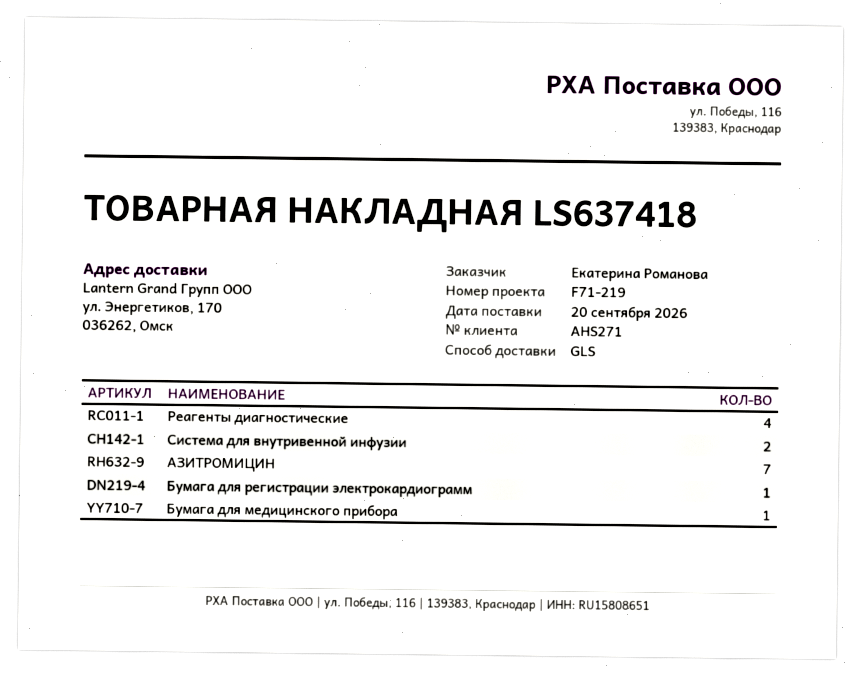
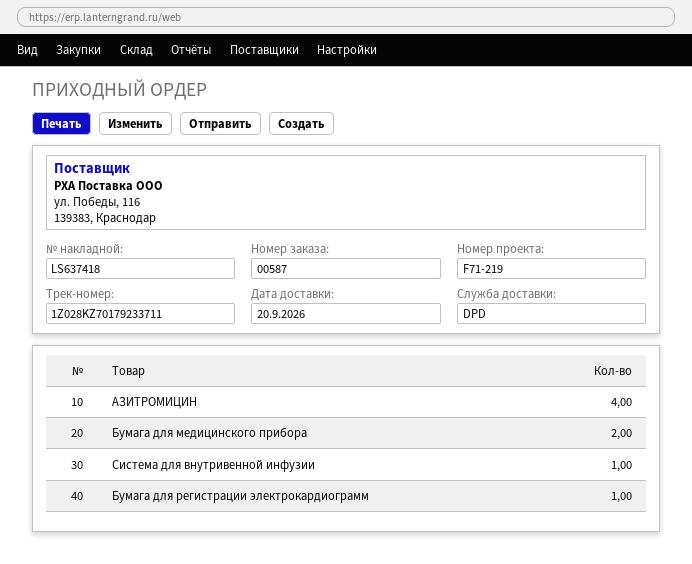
shipping method: GLS -> DPD
Реагенты диагностические: 4 -> none
Система для внутривенной инфузии: 2 -> 1
АЗИТРОМИЦИН: 7 -> 4
Бумага для медицинского прибора: 1 -> 2

